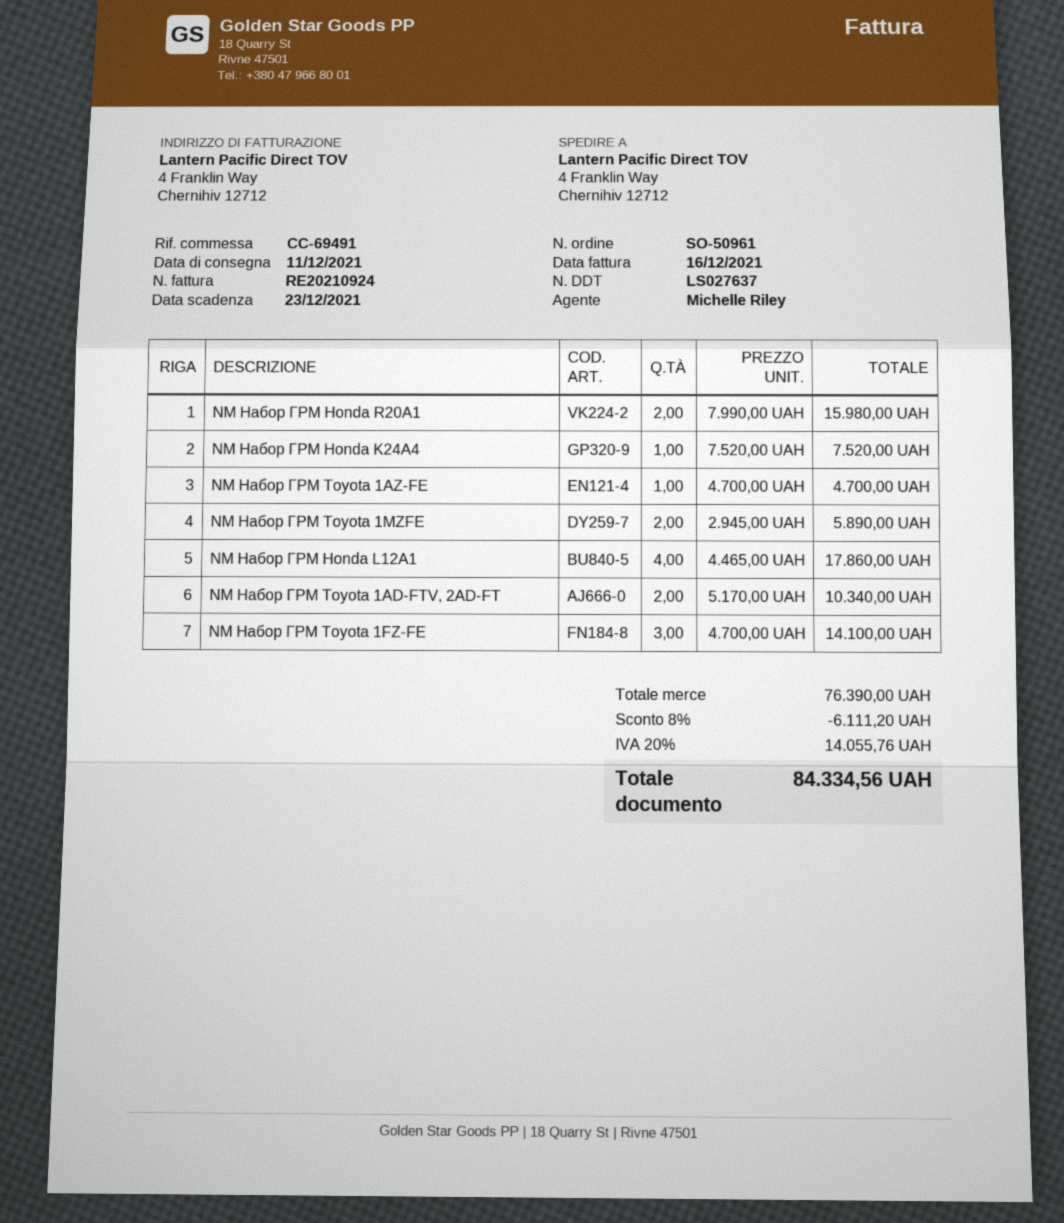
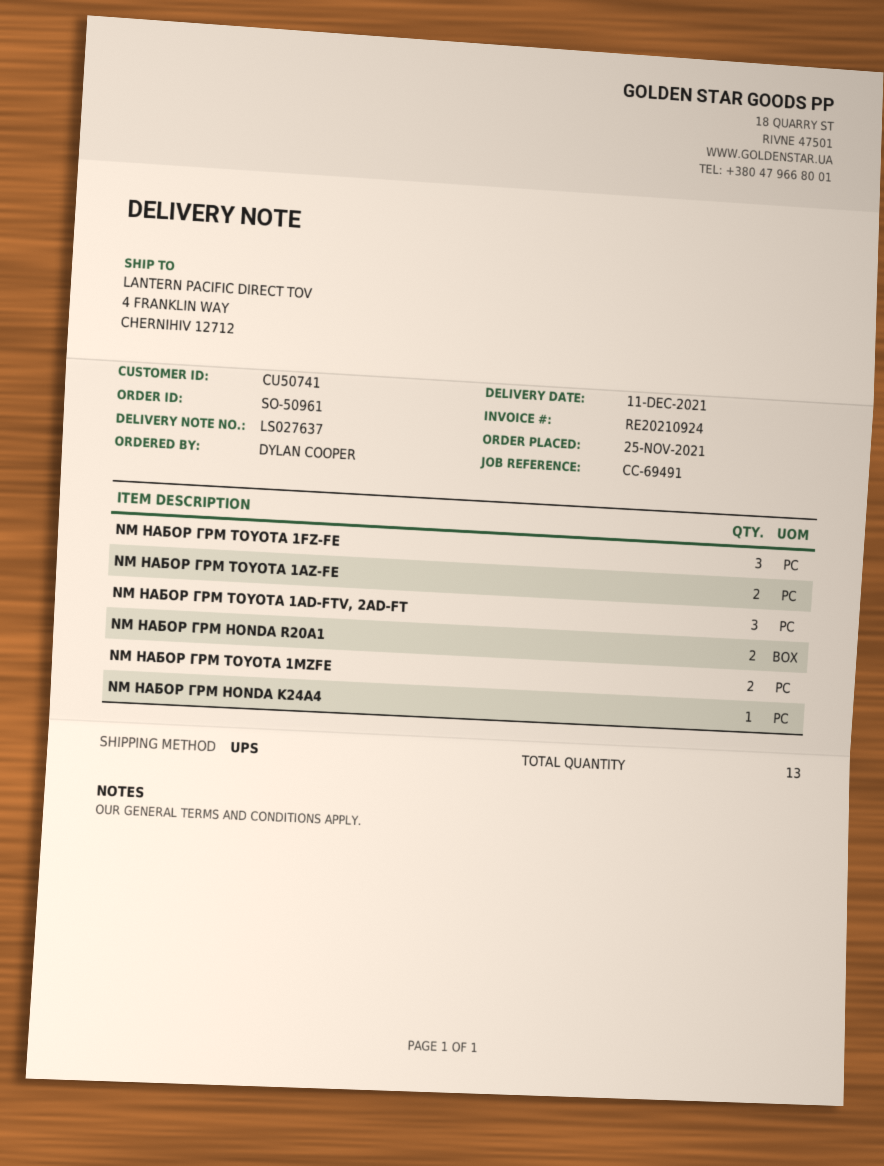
NM Набор ГРМ Toyota 1AZ-FE: 1 -> 2
NM Набор ГРМ Honda L12A1: 4 -> none
NM Набор ГРМ Toyota 1AD-FTV, 2AD-FT: 2 -> 3

